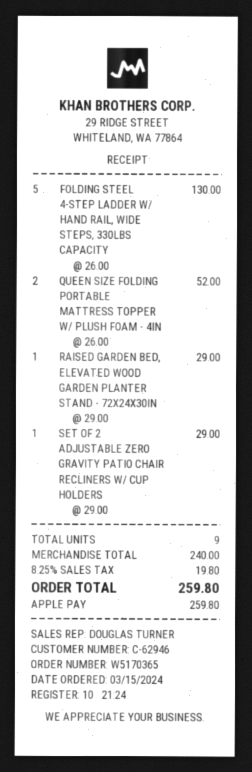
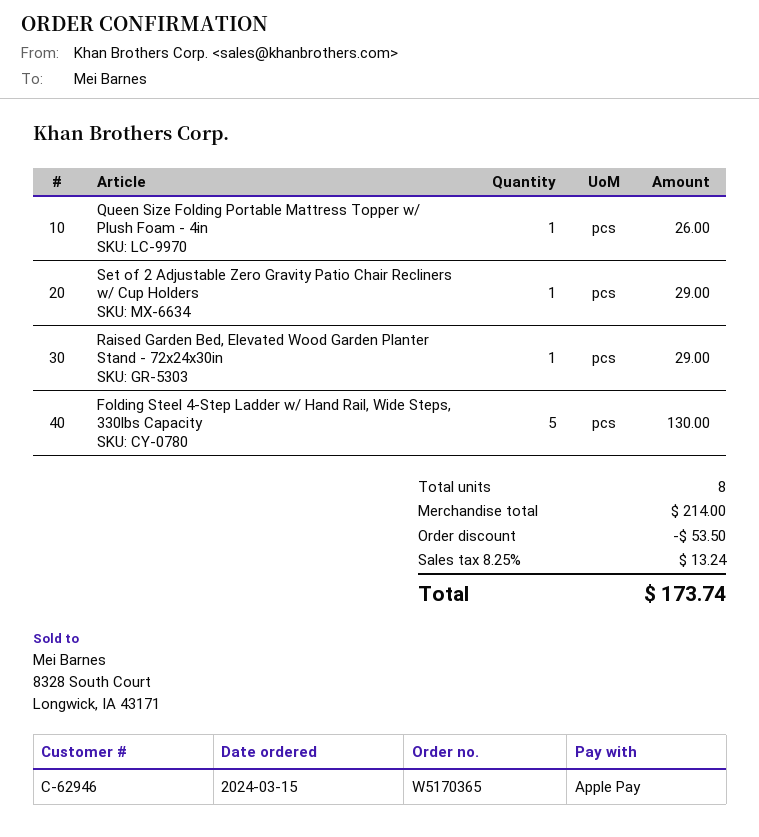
QUEEN SIZE FOLDING PORTABLE MATTRESS TOPPER W/ PLUSH FOAM - 4IN: 2 for 52.00 -> 1 for 26.00
total quantity: 9 -> 8
subtotal: 240.00 -> 214.00
discount: none -> 53.50
tax: 8.25% = 19.80 -> 8.25% = 13.24
total: 259.80 -> 173.74

